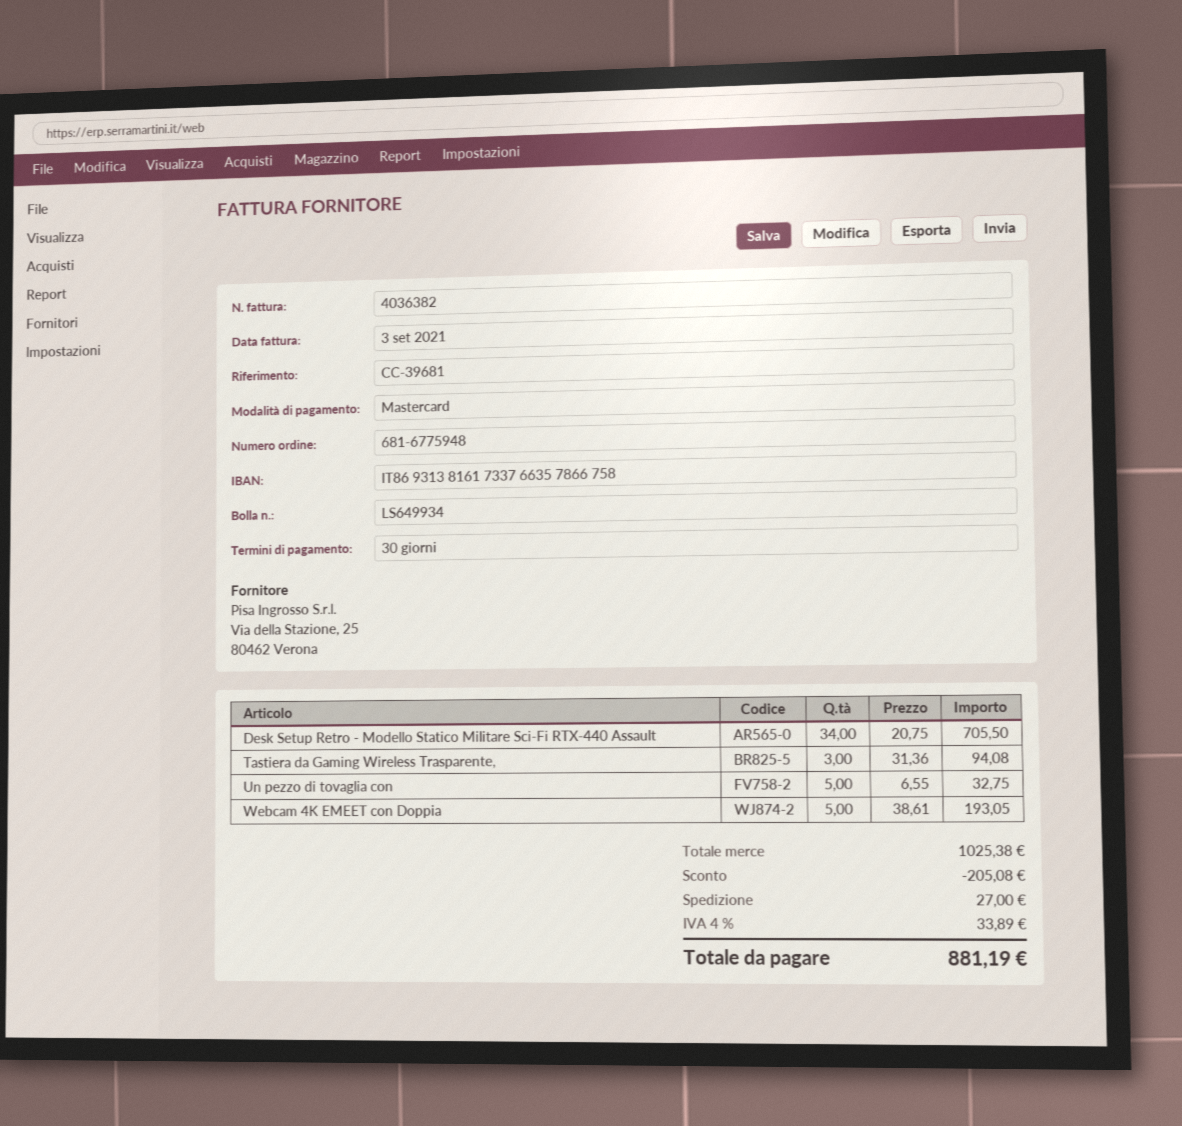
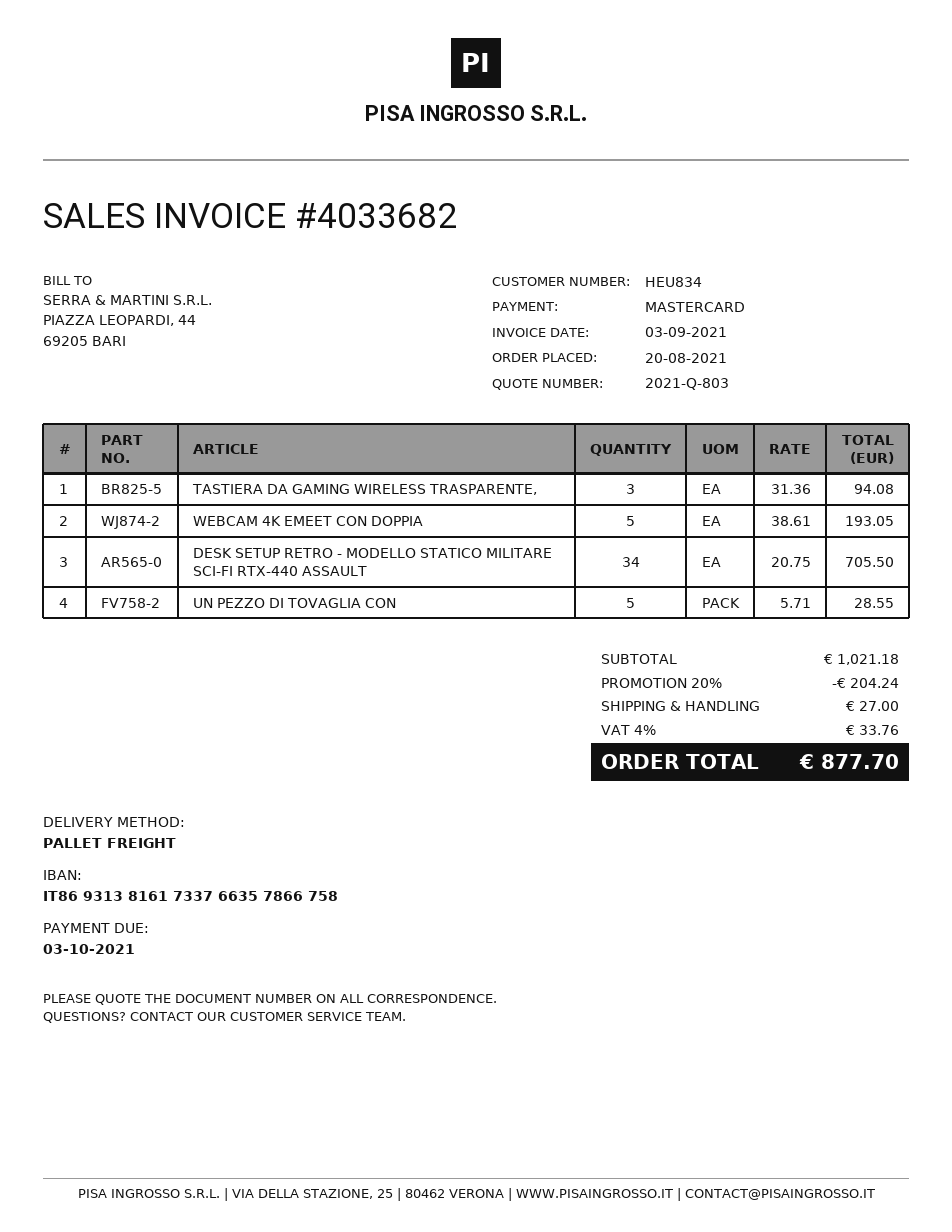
invoice number: 4036382 -> 4033682
Un pezzo di tovaglia con: 5 x 6.55 = 32.75 -> 5 x 5.71 = 28.55
subtotal: 1025.38 -> 1021.18
discount: 205.08 -> 204.24
tax: 4% = 33.89 -> 4% = 33.76
total: 881.19 -> 877.70

